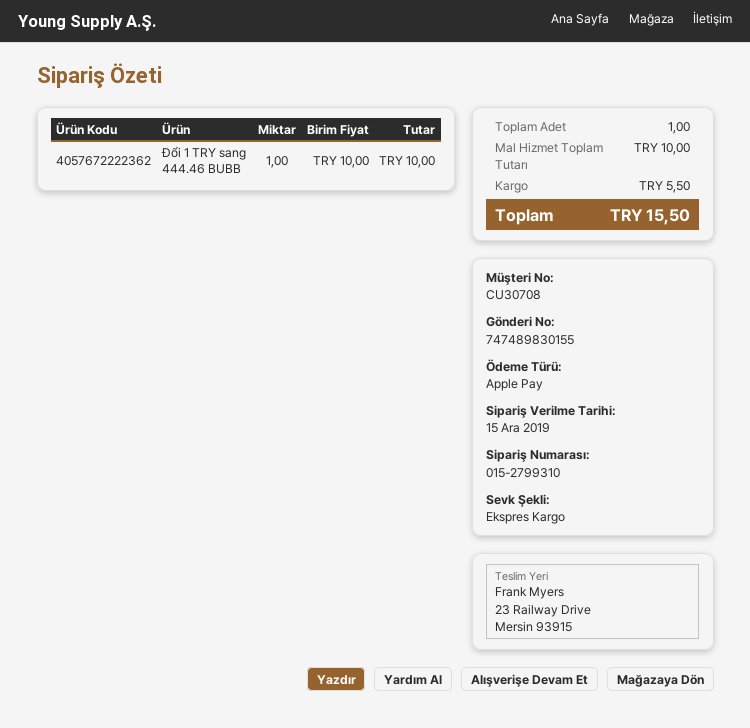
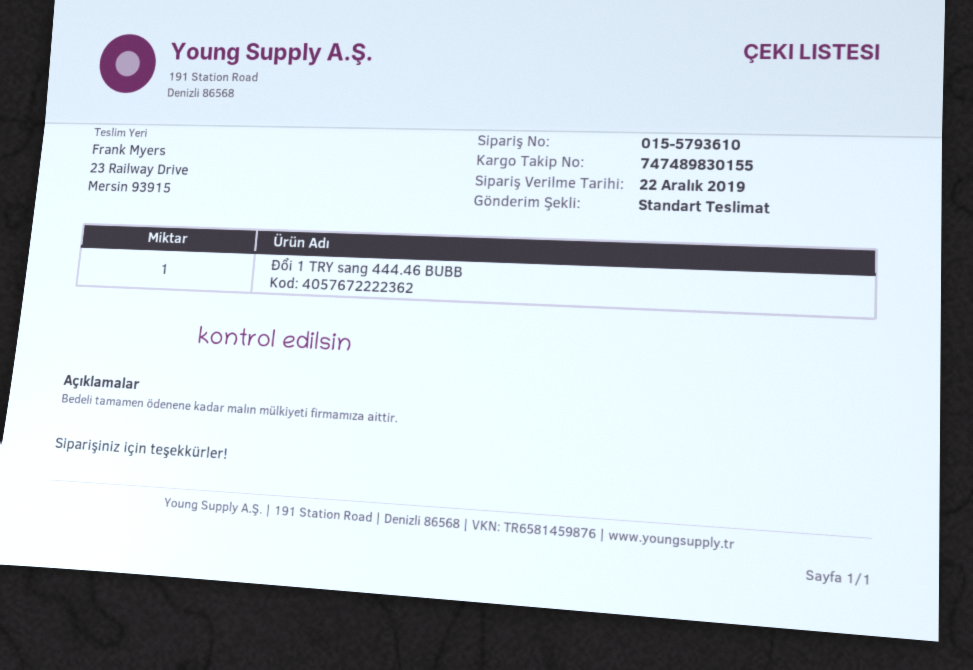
order number: 015-2799310 -> 015-5793610
order date: 2019-12-15 -> 2019-12-22
shipping method: express -> standard

